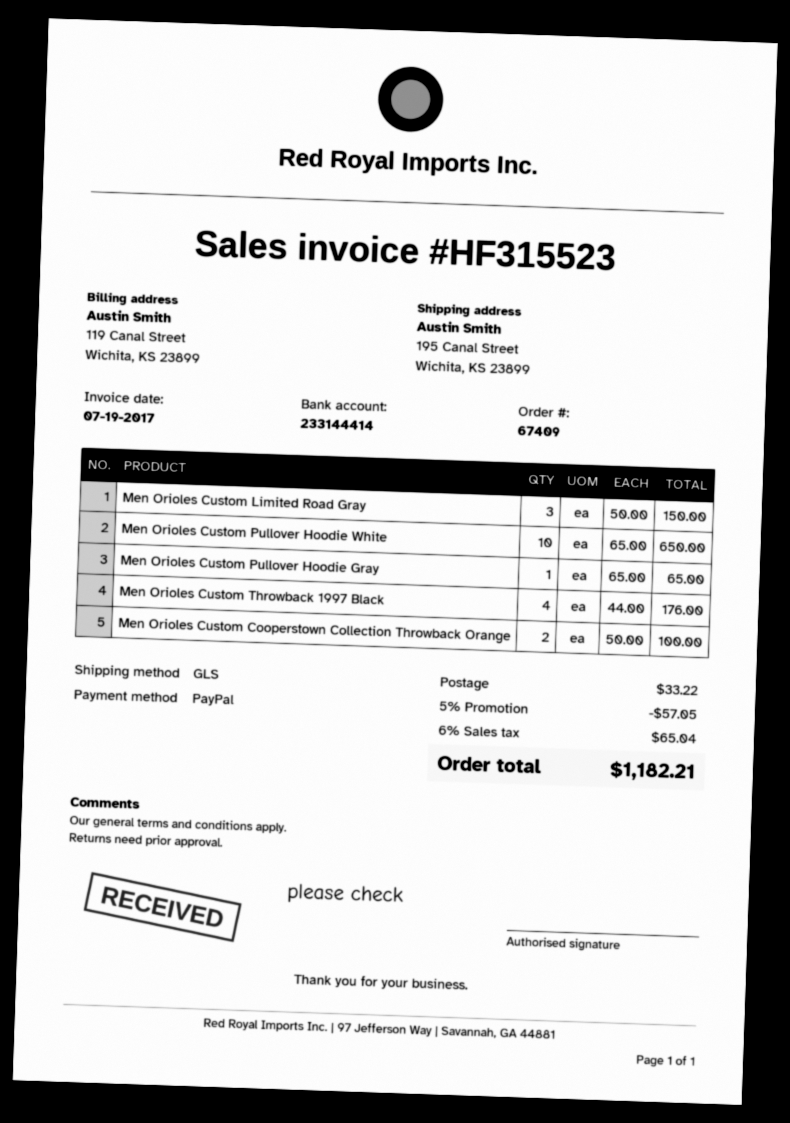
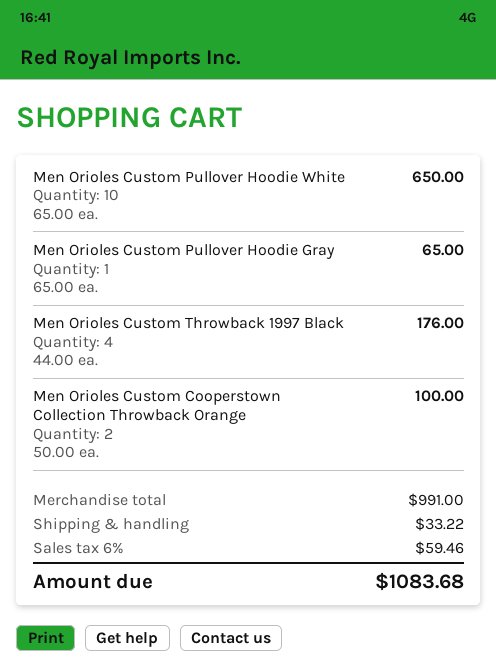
Men Orioles Custom Limited Road Gray: 3 x 50.00 = 150.00 -> none
discount: 5% = 57.05 -> none
tax: 6% = 65.04 -> 6% = 59.46
total: 1182.21 -> 1083.68

